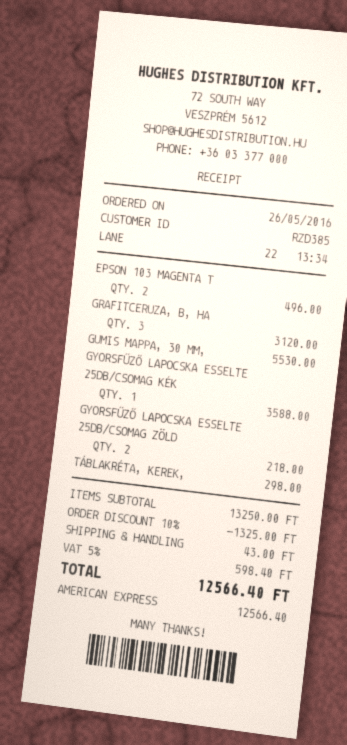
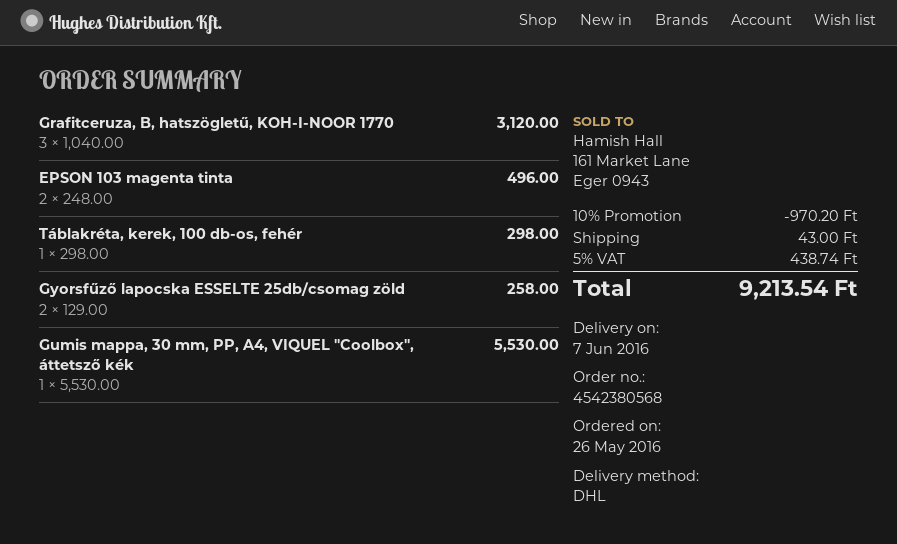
GYORSFŰZŐ LAPOCSKA ESSELTE 25DB/CSOMAG KÉK: 1 for 3588.00 -> none
GYORSFŰZŐ LAPOCSKA ESSELTE 25DB/CSOMAG ZÖLD: 2 for 218.00 -> 2 for 258.00
discount: 10% = 1325.00 -> 10% = 970.20
tax: 5% = 598.40 -> 5% = 438.74
total: 12566.40 -> 9213.54

